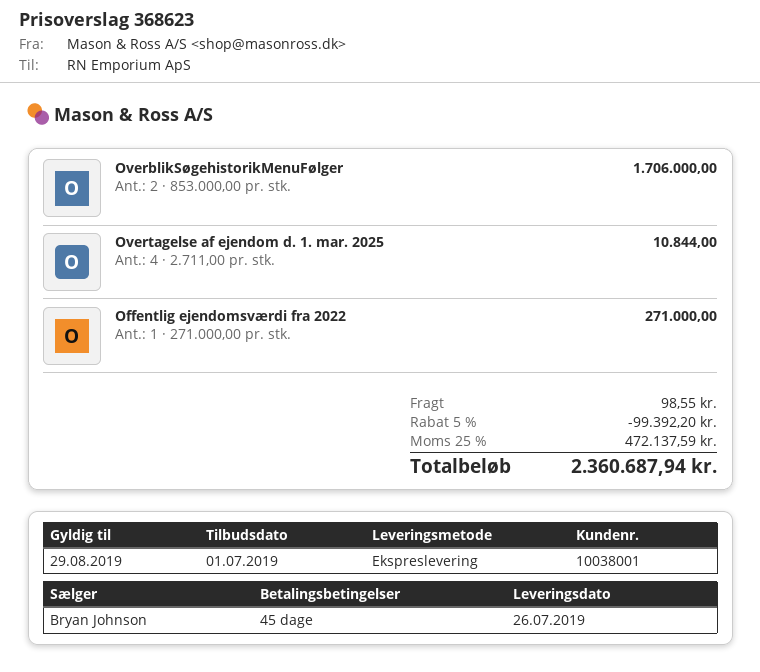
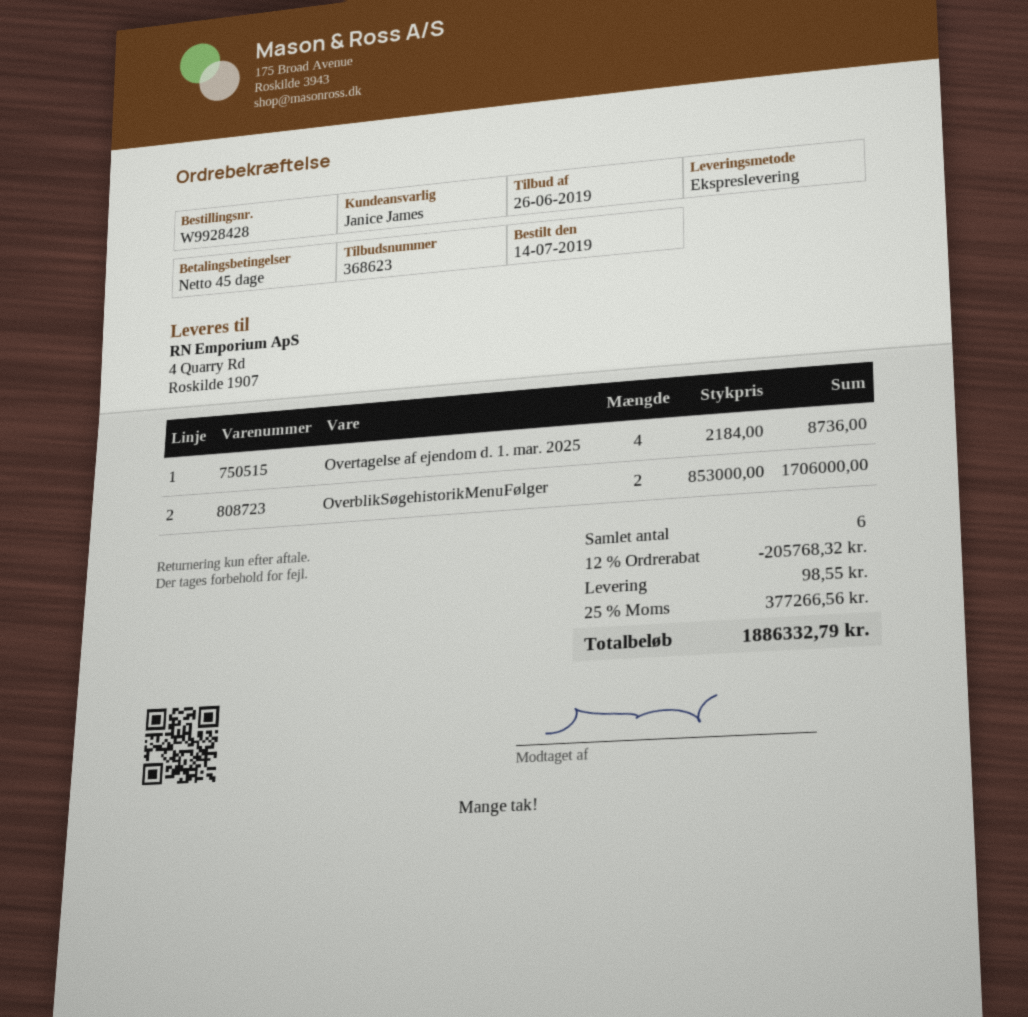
quote date: 2019-07-01 -> 2019-06-26
sales rep: Bryan Johnson -> Janice James
Overtagelse af ejendom d. 1. mar. 2025: 4 x 2711.00 = 10844.00 -> 4 x 2184.00 = 8736.00
Offentlig ejendomsværdi fra 2022: 1 x 271000.00 = 271000.00 -> none
discount: 5% = 99392.20 -> 12% = 205768.32
tax: 25% = 472137.59 -> 25% = 377266.56
total: 2360687.94 -> 1886332.79

